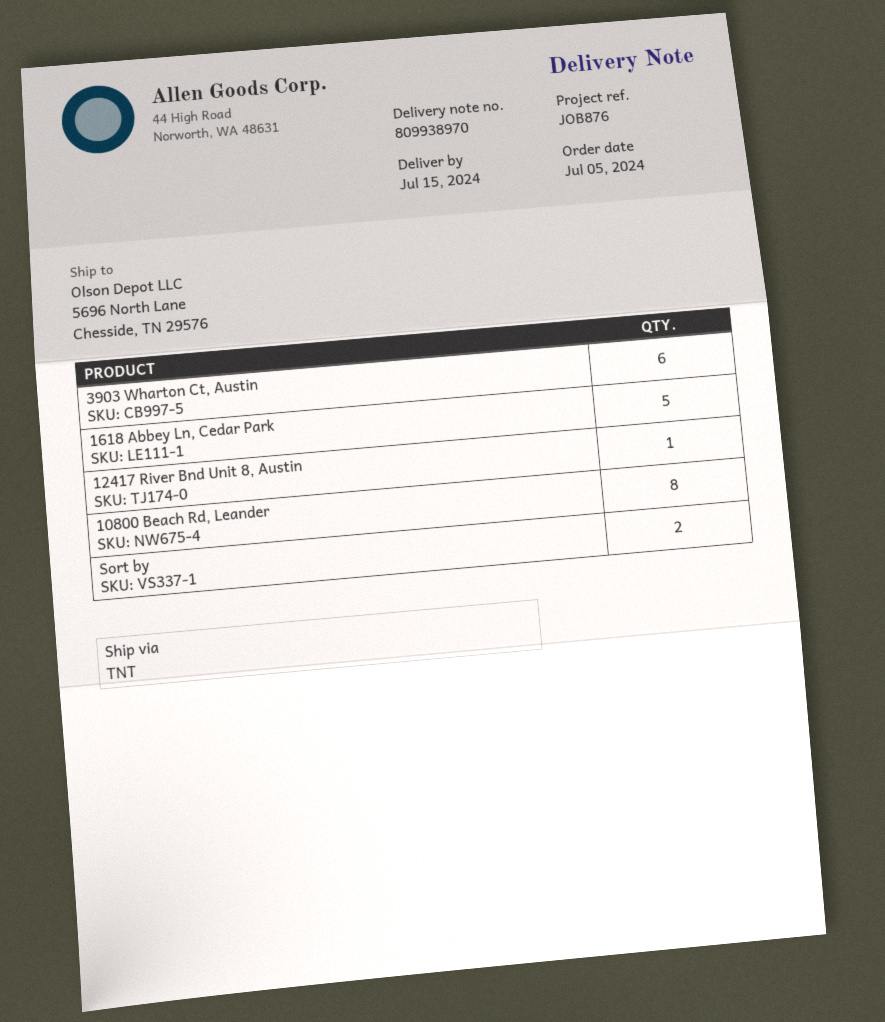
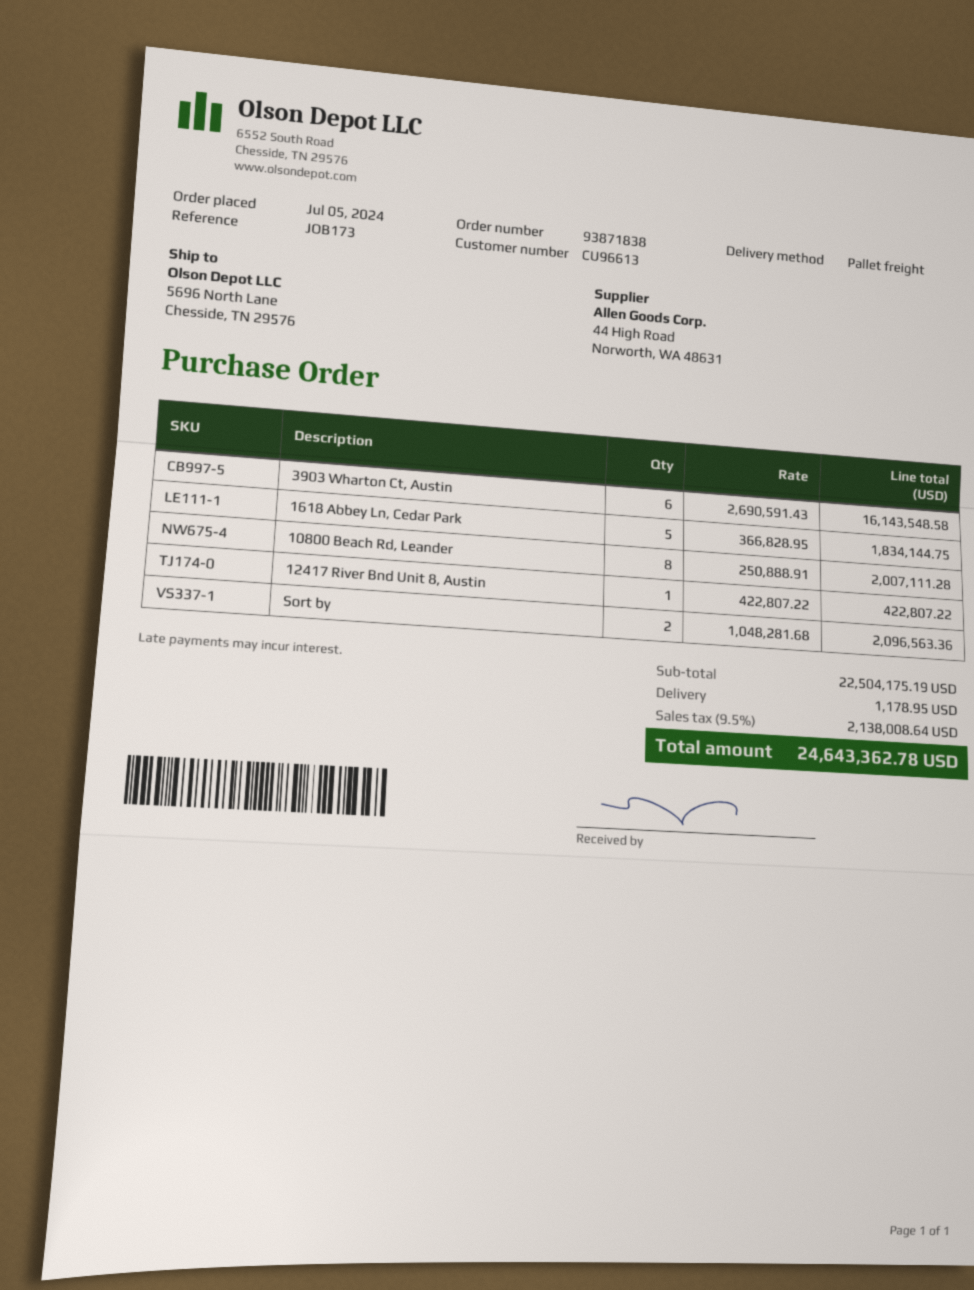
reference: JOB876 -> JOB173
shipping method: TNT -> pallet freight

